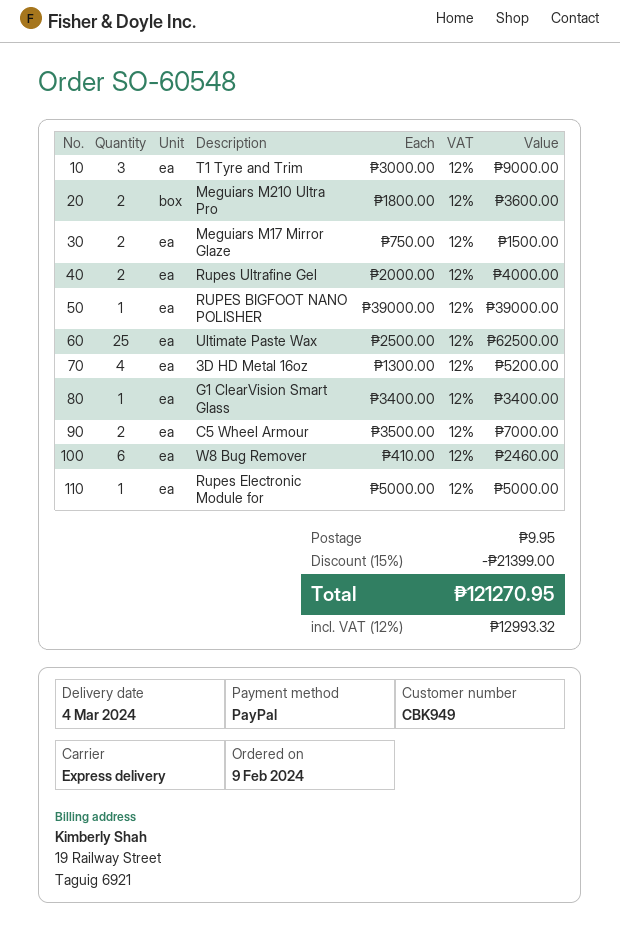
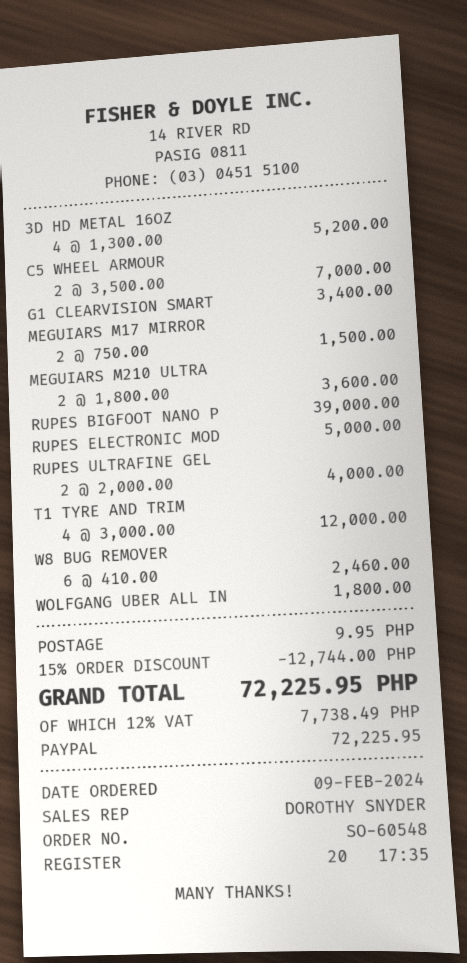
T1 Tyre and Trim: 3 x 3000.00 = 9000.00 -> 4 x 3000.00 = 12000.00
Ultimate Paste Wax: 25 x 2500.00 = 62500.00 -> none
WOLFGANG UBER ALL IN: none -> 1 x 1800.00 = 1800.00
discount: 15% = 21399.00 -> 15% = 12744.00
tax: 12% = 12993.32 -> 12% = 7738.49
total: 121270.95 -> 72225.95

